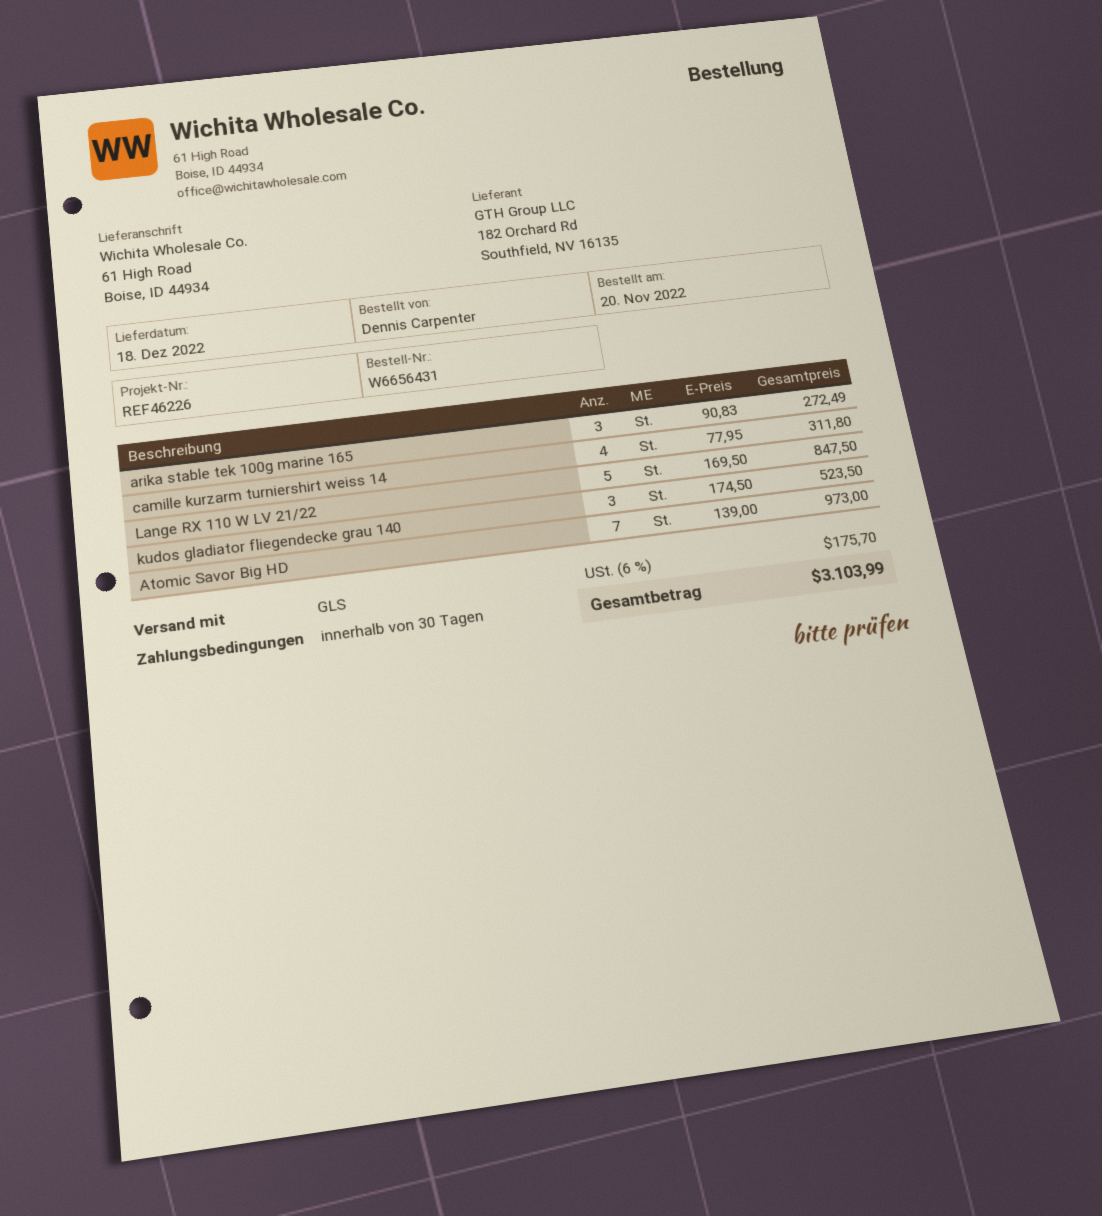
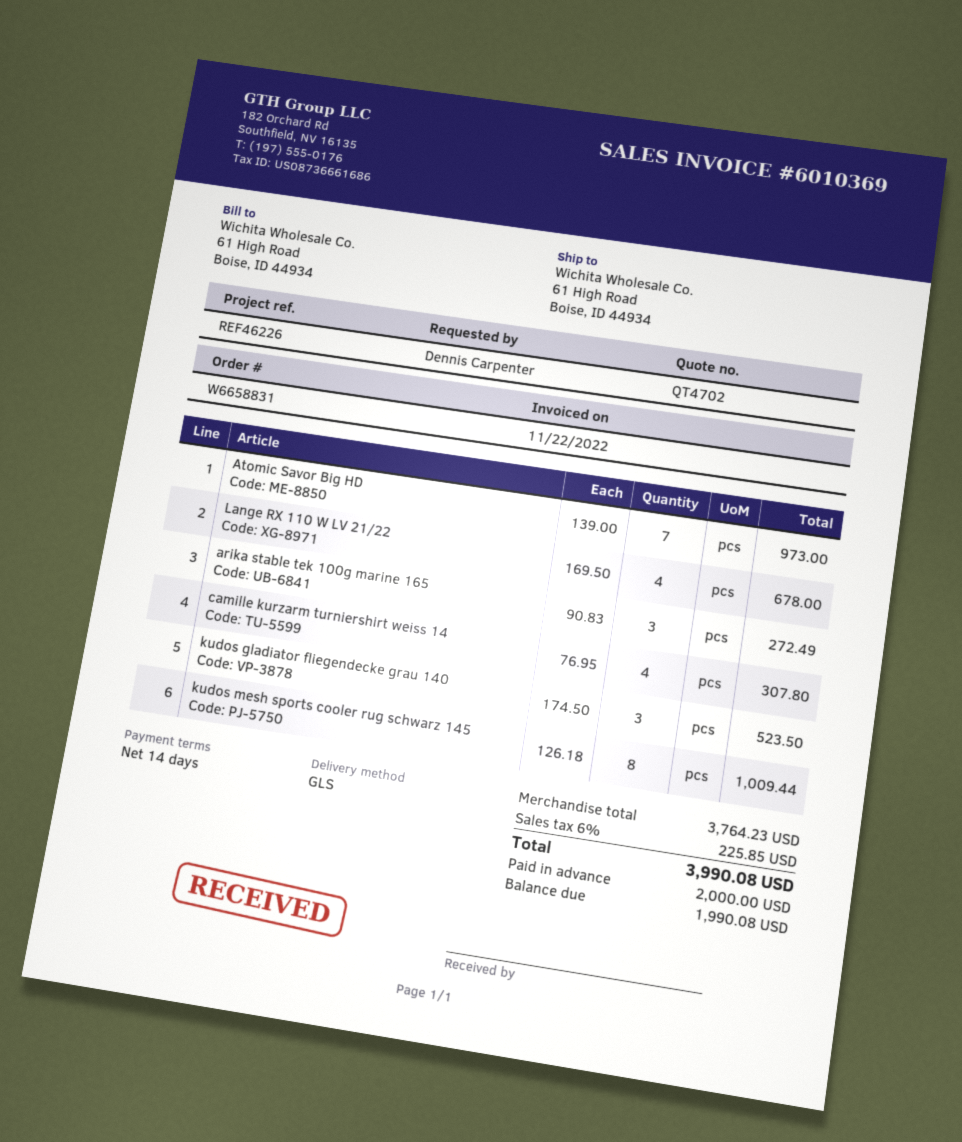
order number: W6656431 -> W6658831
payment terms: 30 days -> 14 days
camille kurzarm turniershirt weiss 14: 4 x 77.95 = 311.80 -> 4 x 76.95 = 307.80
Lange RX 110 W LV 21/22: 5 x 169.50 = 847.50 -> 4 x 169.50 = 678.00
kudos mesh sports cooler rug schwarz 145: none -> 8 x 126.18 = 1009.44
tax: 6% = 175.70 -> 6% = 225.85
total: 3103.99 -> 3990.08

